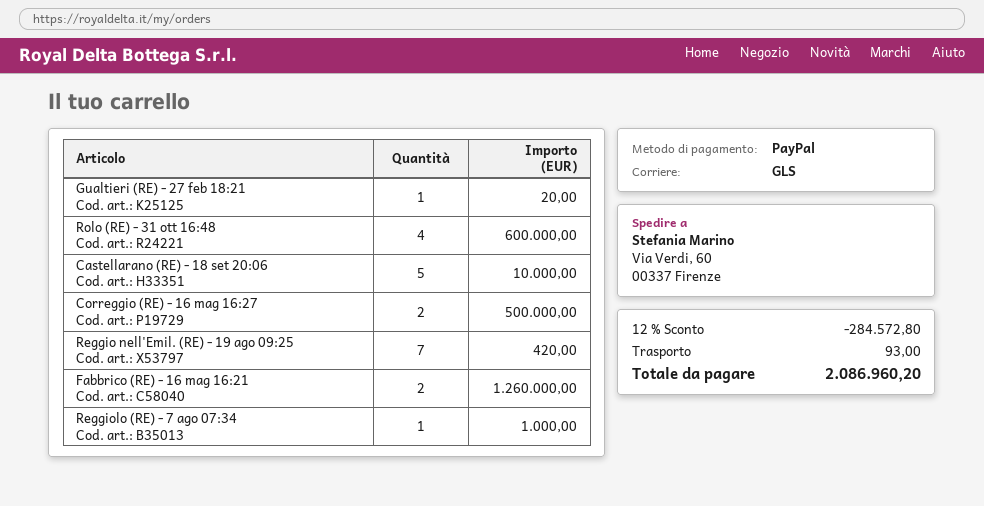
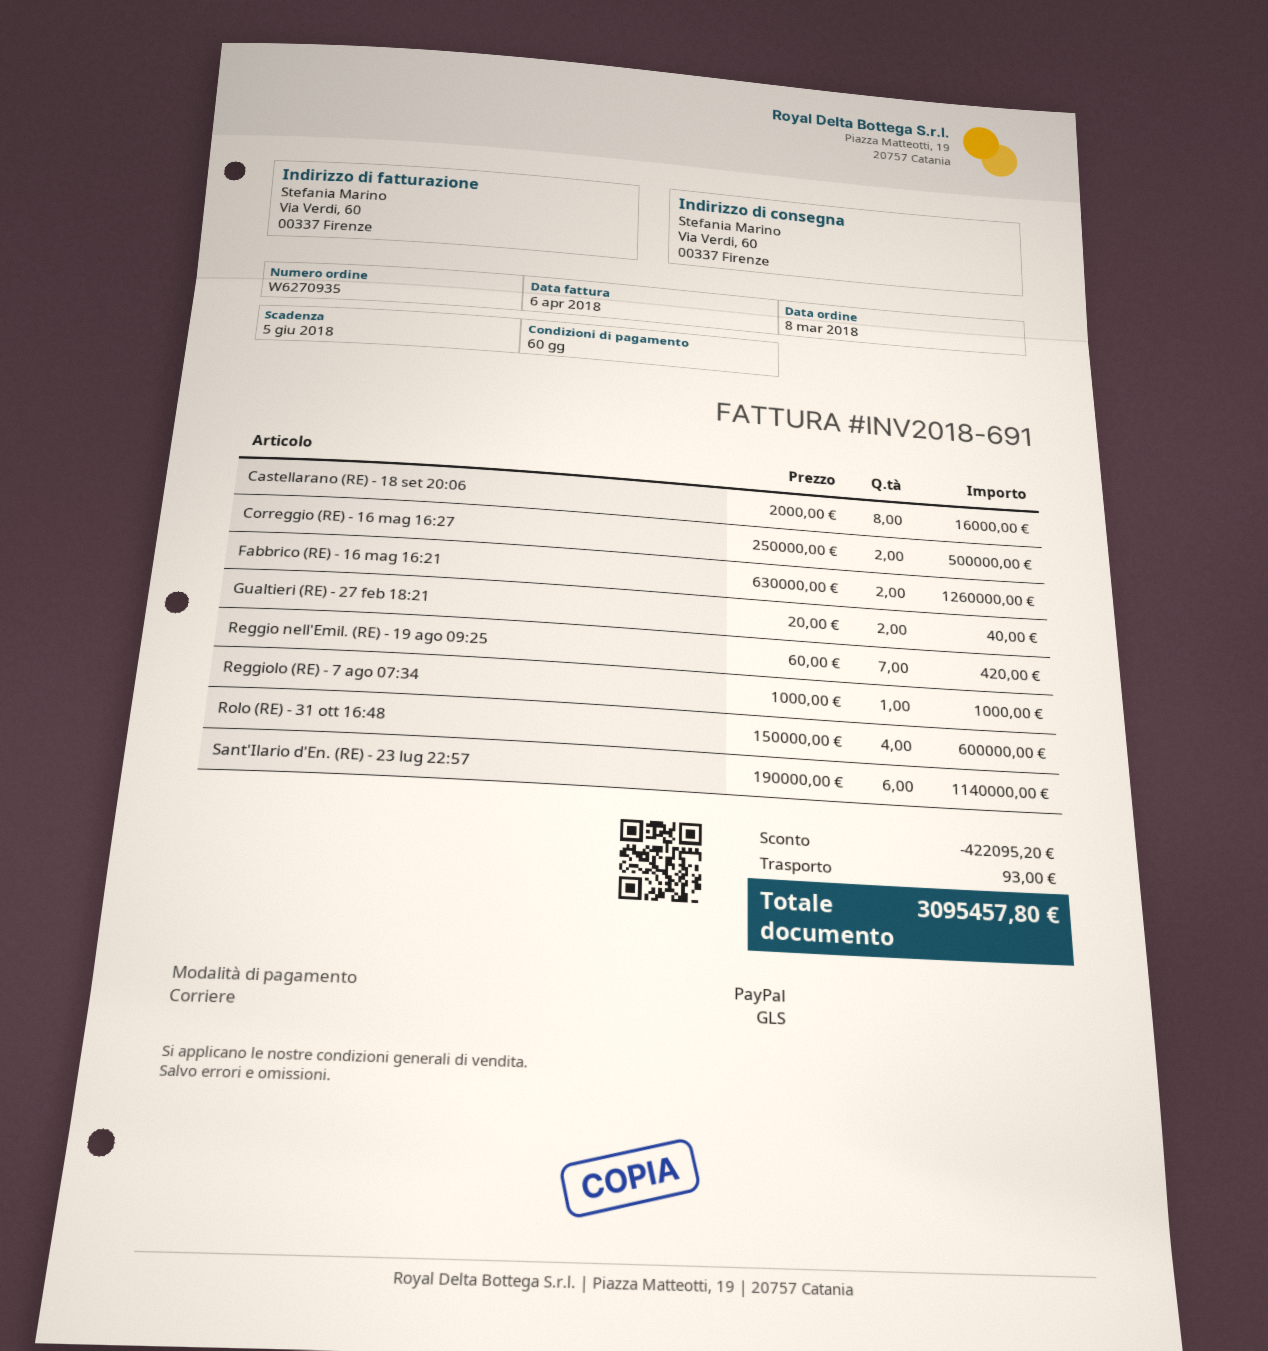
Gualtieri (RE) - 27 feb 18:21: 1 for 20.00 -> 2 for 40.00
Castellarano (RE) - 18 set 20:06: 5 for 10000.00 -> 8 for 16000.00
Sant'Ilario d'En. (RE) - 23 lug 22:57: none -> 6 for 1140000.00
discount: 284572.80 -> 422095.20
total: 2086960.20 -> 3095457.80

